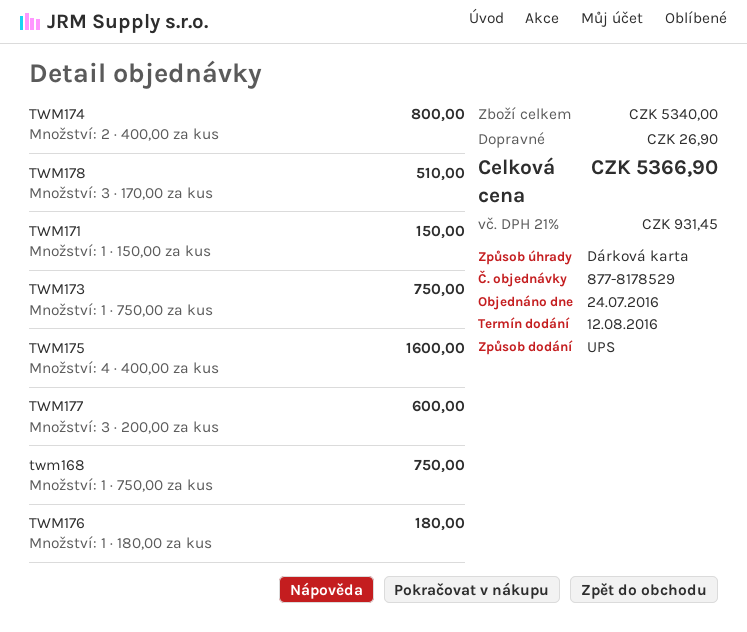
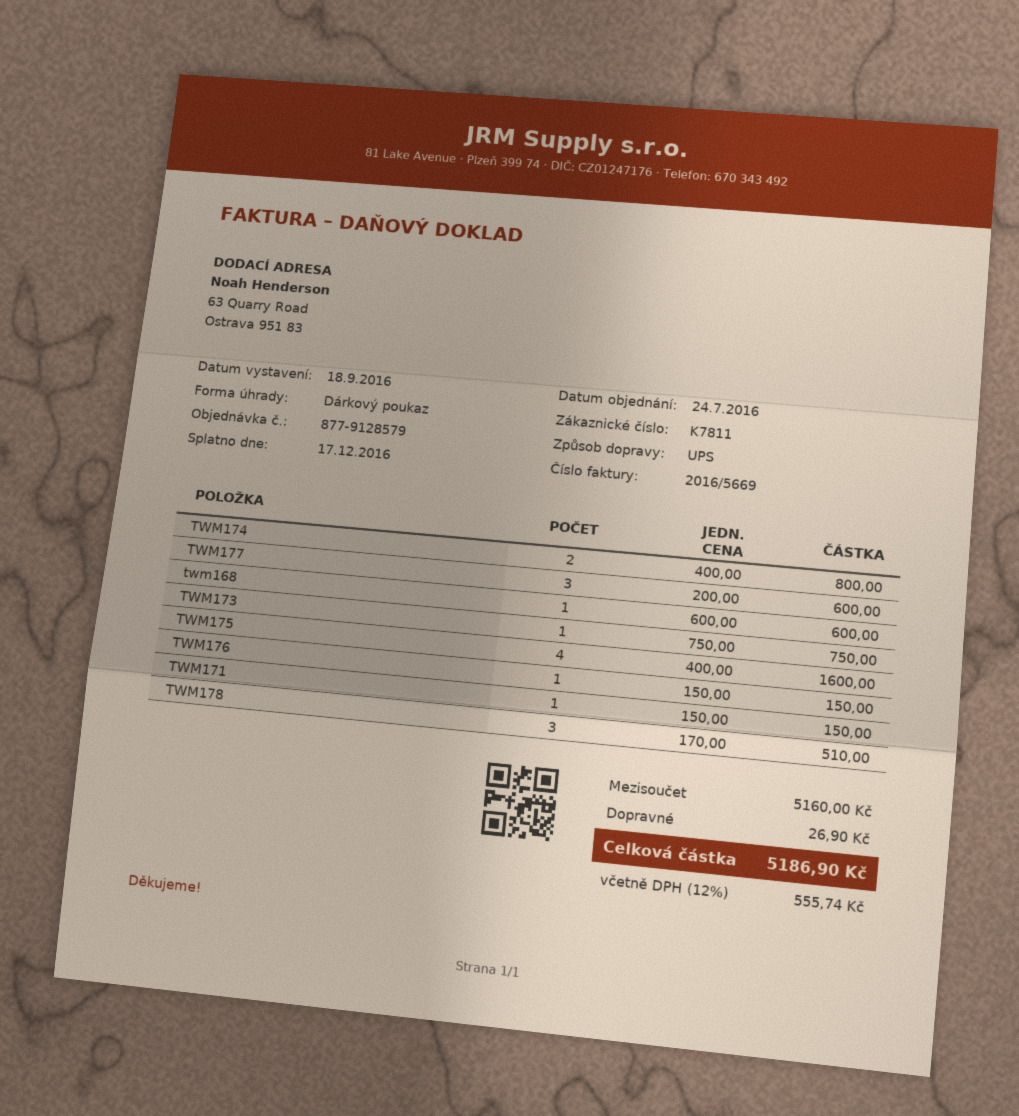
order number: 877-8178529 -> 877-9128579
twm168: 1 x 750.00 = 750.00 -> 1 x 600.00 = 600.00
TWM176: 1 x 180.00 = 180.00 -> 1 x 150.00 = 150.00
subtotal: 5340.00 -> 5160.00
tax: 21% = 931.45 -> 12% = 555.74
total: 5366.90 -> 5186.90

